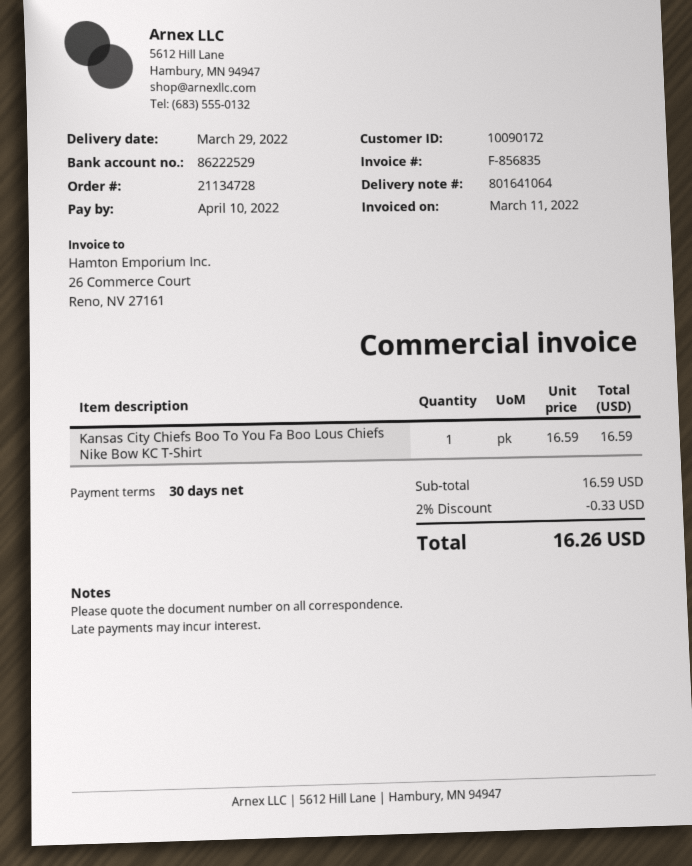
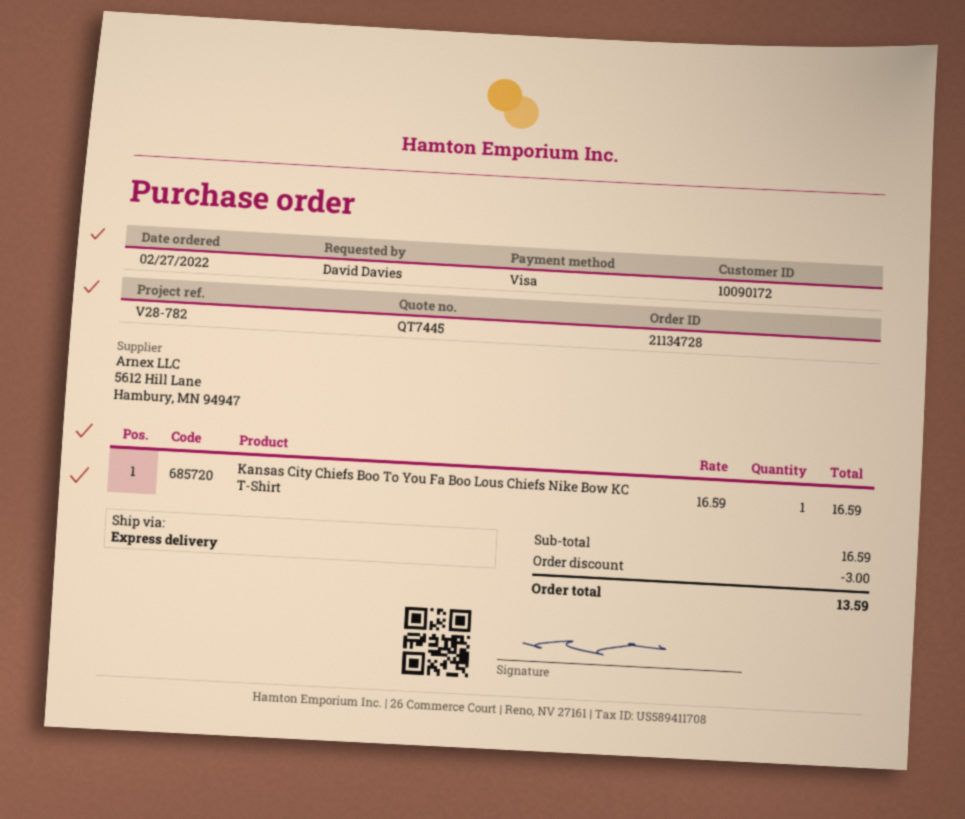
discount: 0.33 -> 3.00
total: 16.26 -> 13.59

